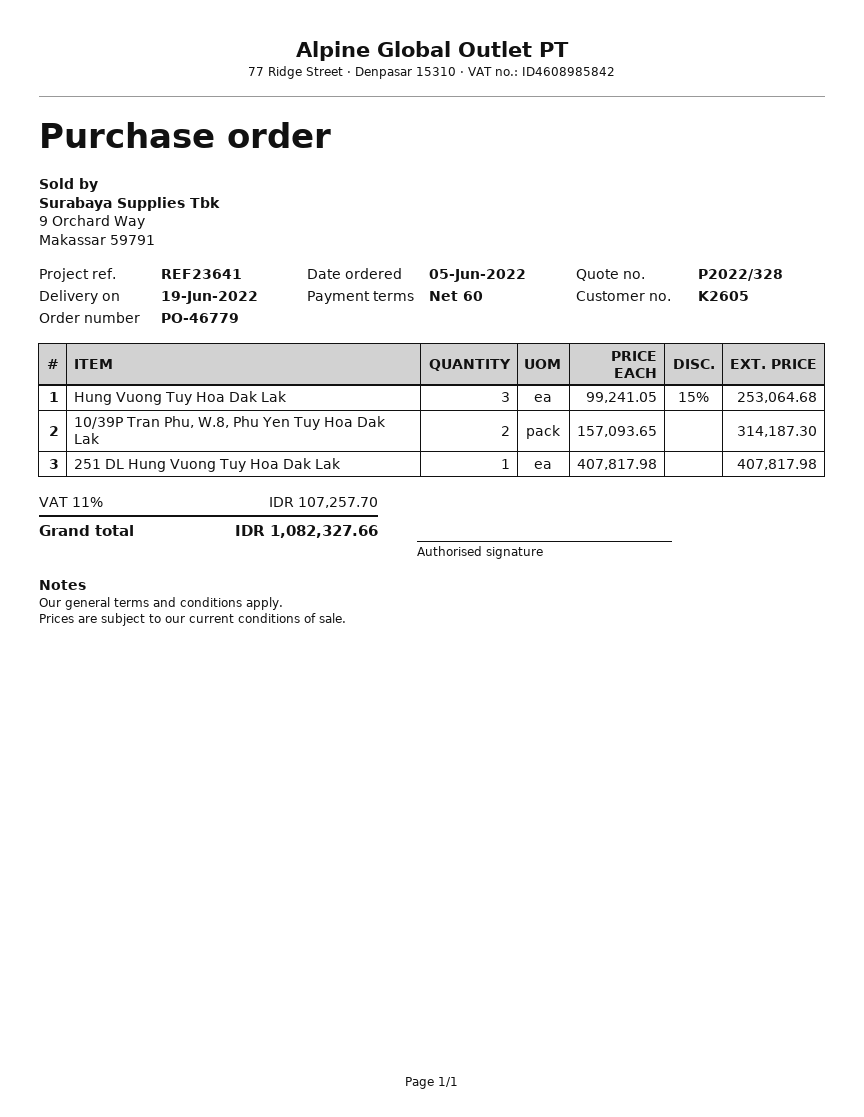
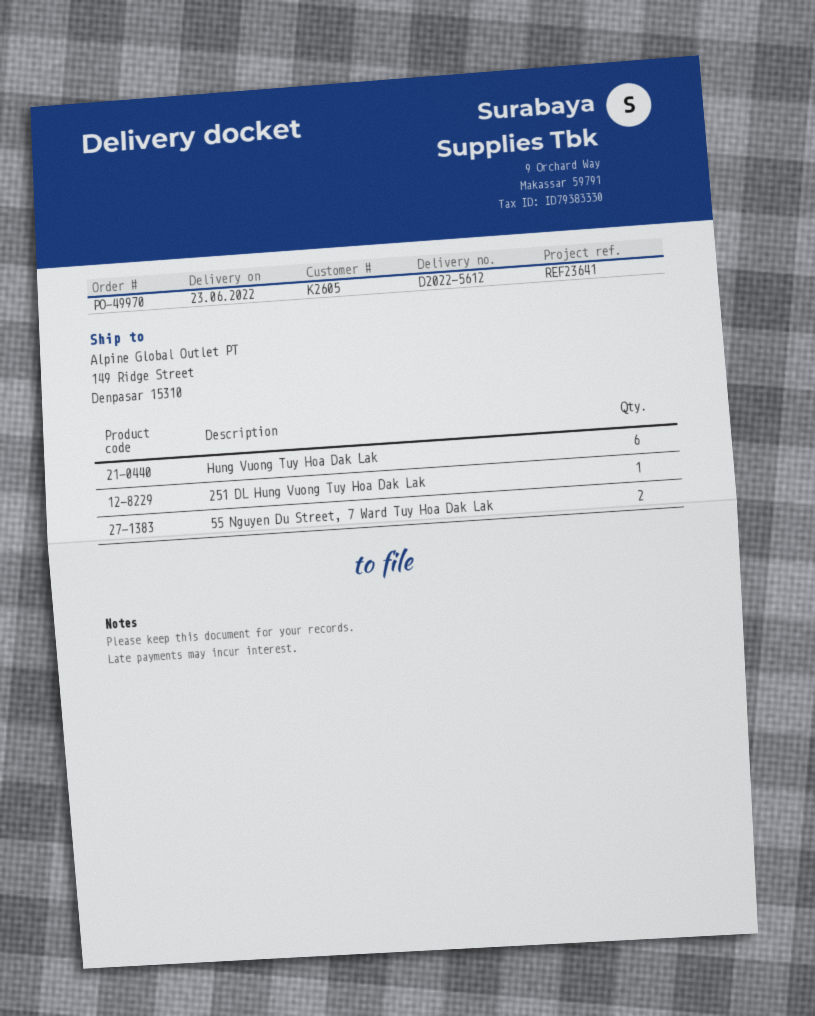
order number: PO-46779 -> PO-49970
delivery date: 2022-06-19 -> 2022-06-23
Hung Vuong Tuy Hoa Dak Lak: 3 -> 6
10/39P Tran Phu, W.8, Phu Yen Tuy Hoa Dak Lak: 2 -> none
55 Nguyen Du Street, 7 Ward Tuy Hoa Dak Lak: none -> 2

